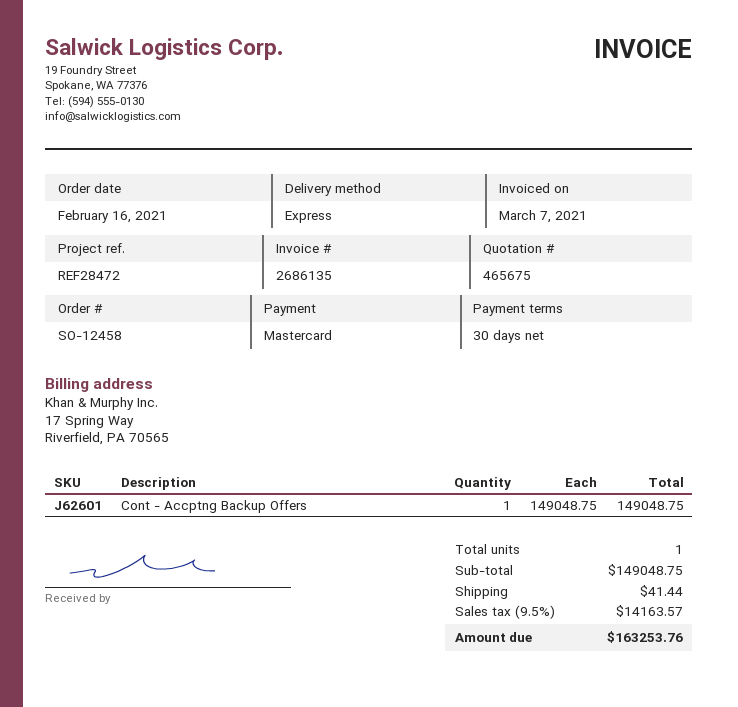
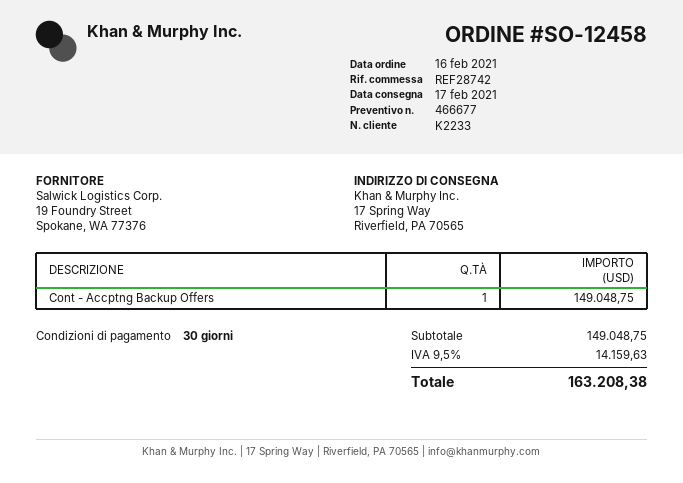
quote number: 465675 -> 466677
reference: REF28472 -> REF28742
shipping: 41.44 -> none
tax: 9.5% = 14163.57 -> 9.5% = 14159.63
total: 163253.76 -> 163208.38

